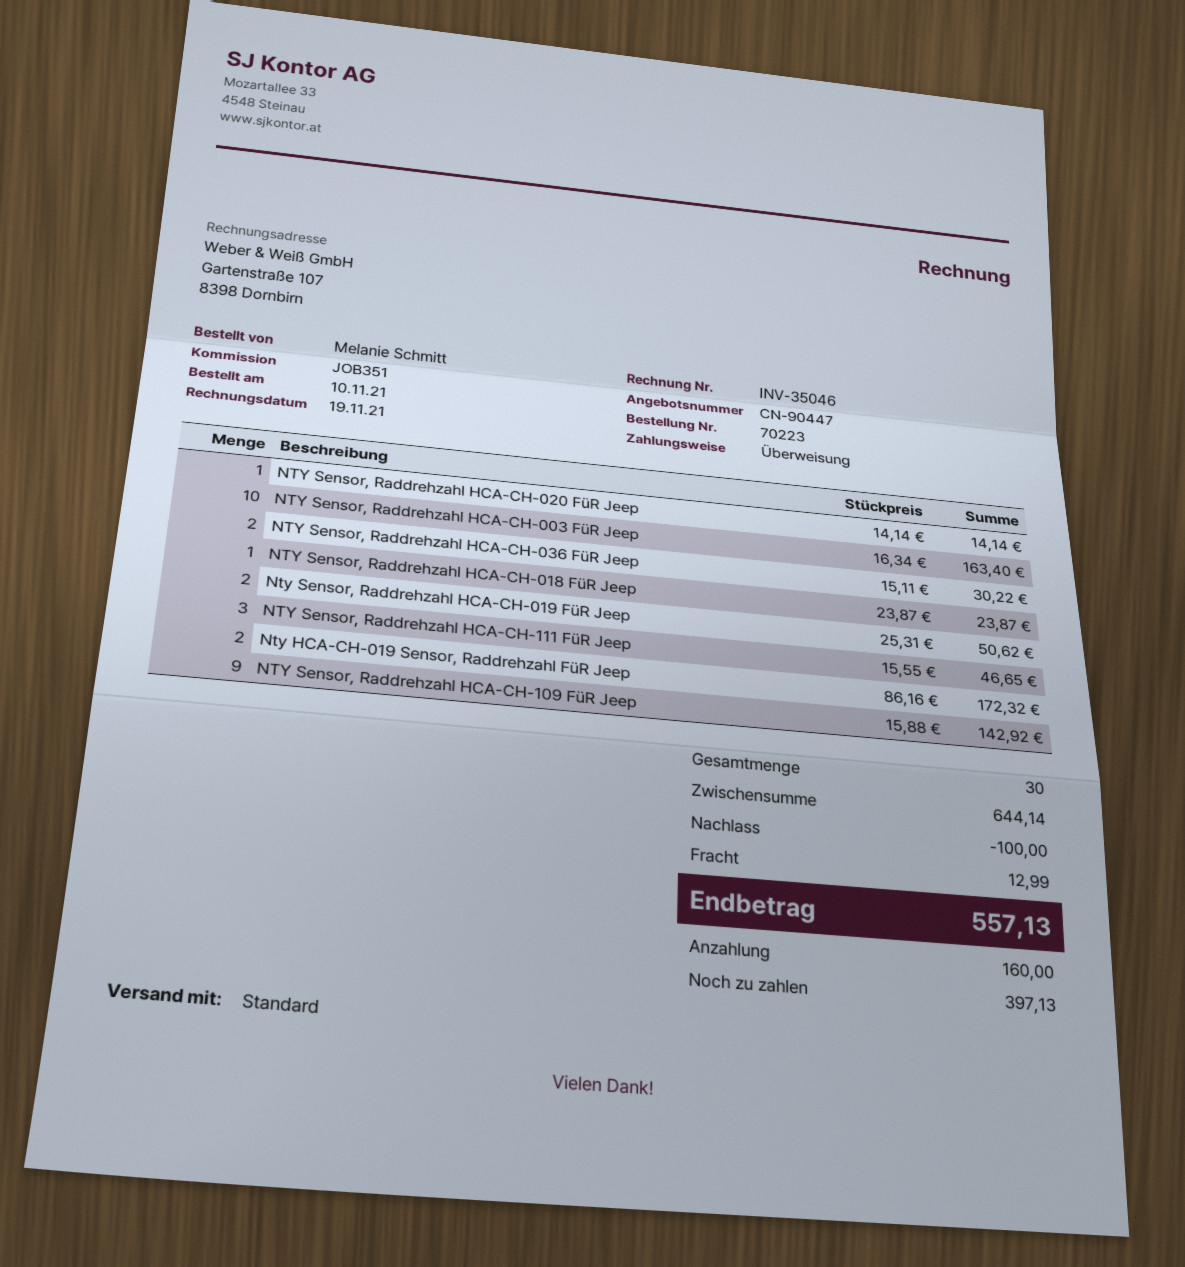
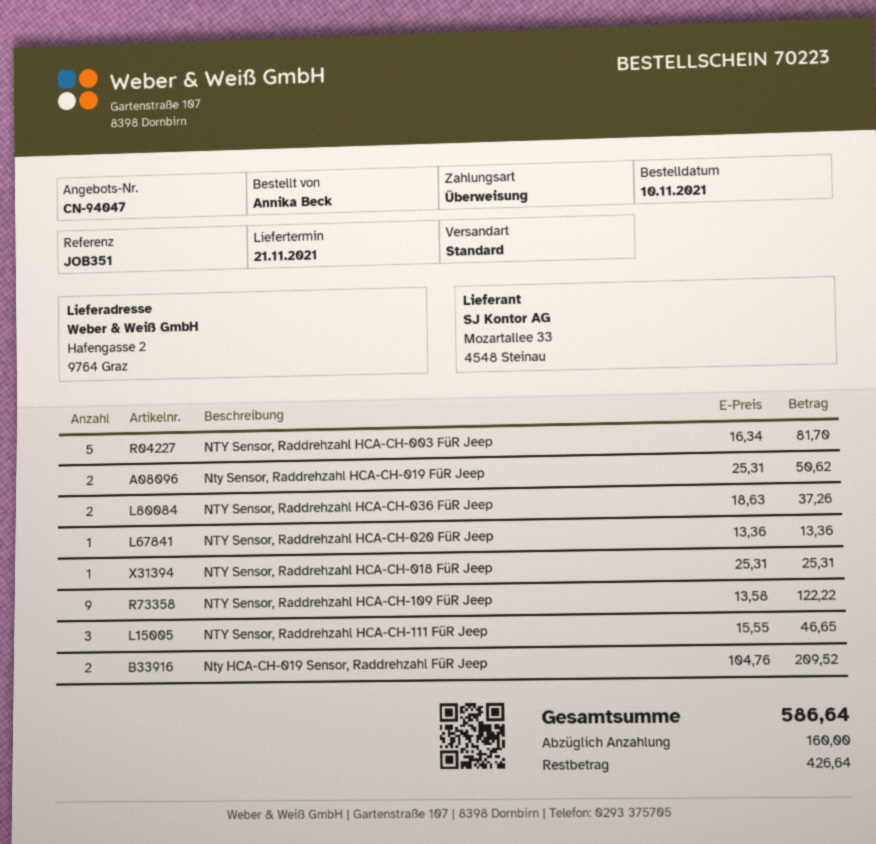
quote number: CN-90447 -> CN-94047
ordered by: Melanie Schmitt -> Annika Beck
NTY Sensor, Raddrehzahl HCA-CH-020 FüR Jeep: 1 x 14.14 = 14.14 -> 1 x 13.36 = 13.36
NTY Sensor, Raddrehzahl HCA-CH-003 FüR Jeep: 10 x 16.34 = 163.40 -> 5 x 16.34 = 81.70
NTY Sensor, Raddrehzahl HCA-CH-036 FüR Jeep: 2 x 15.11 = 30.22 -> 2 x 18.63 = 37.26
NTY Sensor, Raddrehzahl HCA-CH-018 FüR Jeep: 1 x 23.87 = 23.87 -> 1 x 25.31 = 25.31
Nty HCA-CH-019 Sensor, Raddrehzahl FüR Jeep: 2 x 86.16 = 172.32 -> 2 x 104.76 = 209.52
NTY Sensor, Raddrehzahl HCA-CH-109 FüR Jeep: 9 x 15.88 = 142.92 -> 9 x 13.58 = 122.22
discount: 100.00 -> none
shipping: 12.99 -> none
total: 557.13 -> 586.64
balance: 397.13 -> 426.64

